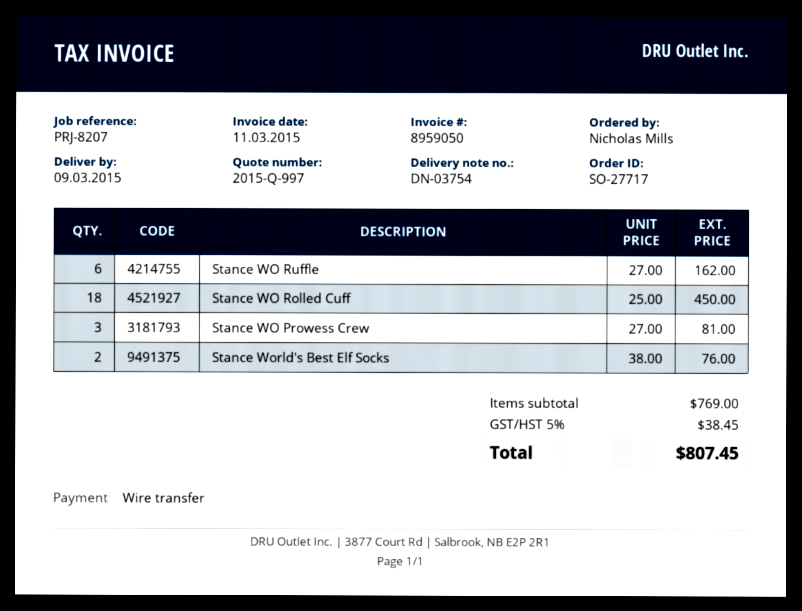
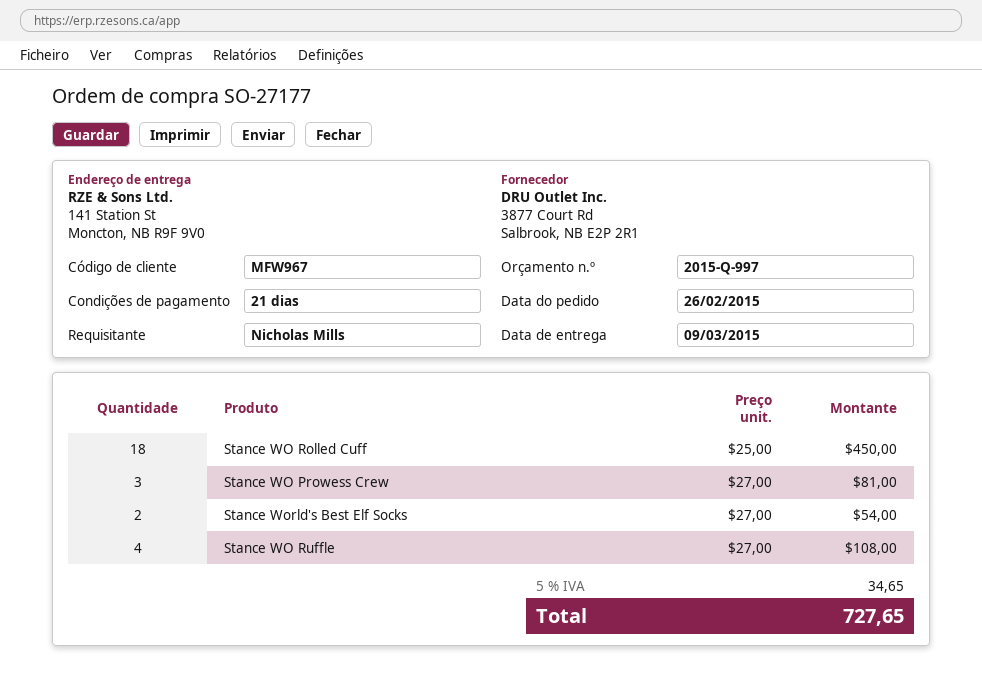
order number: SO-27717 -> SO-27177
Stance WO Ruffle: 6 x 27.00 = 162.00 -> 4 x 27.00 = 108.00
Stance World's Best Elf Socks: 2 x 38.00 = 76.00 -> 2 x 27.00 = 54.00
tax: 5% = 38.45 -> 5% = 34.65
total: 807.45 -> 727.65

